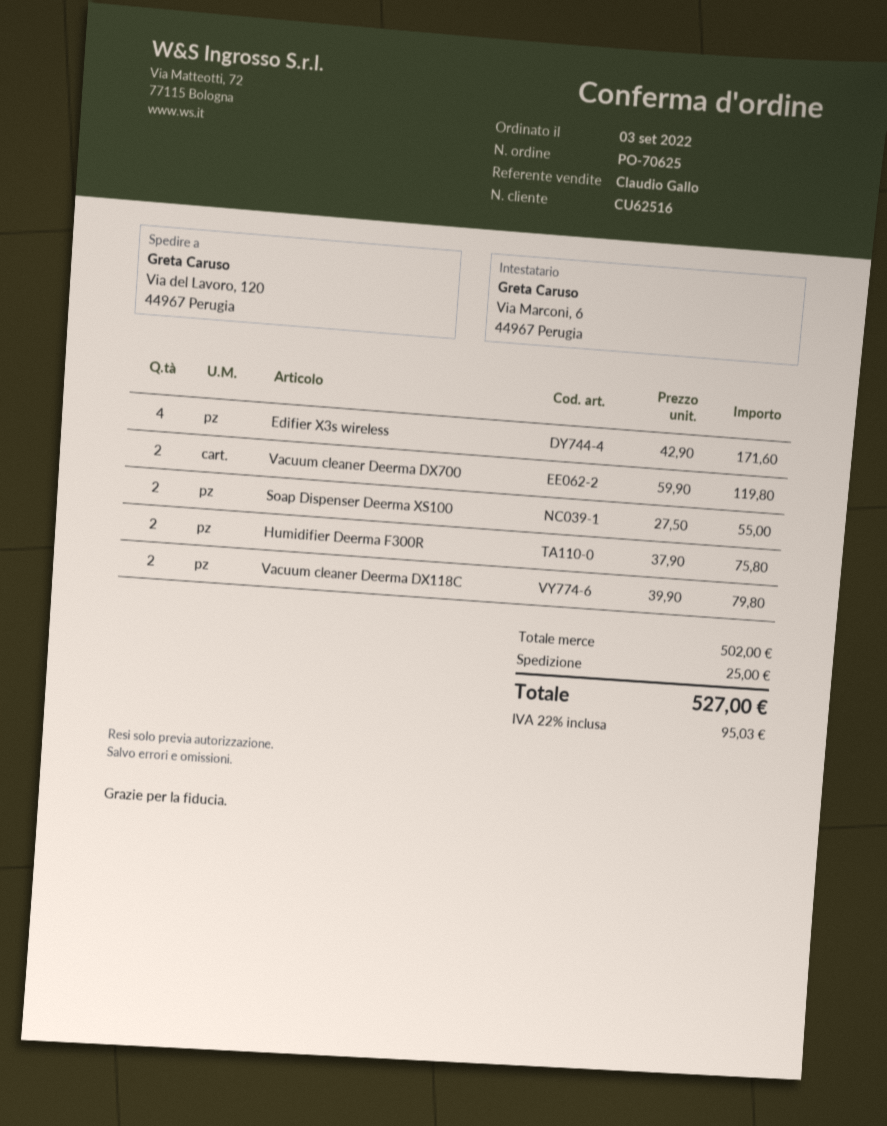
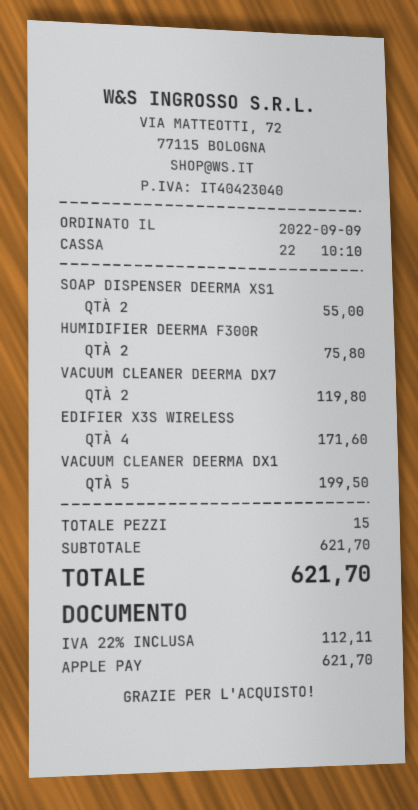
order date: 2022-09-03 -> 2022-09-09
Vacuum cleaner Deerma DX118C: 2 for 79.80 -> 5 for 199.50
subtotal: 502.00 -> 621.70
shipping: 25.00 -> none
tax: 22% = 95.03 -> 22% = 112.11
total: 527.00 -> 621.70

